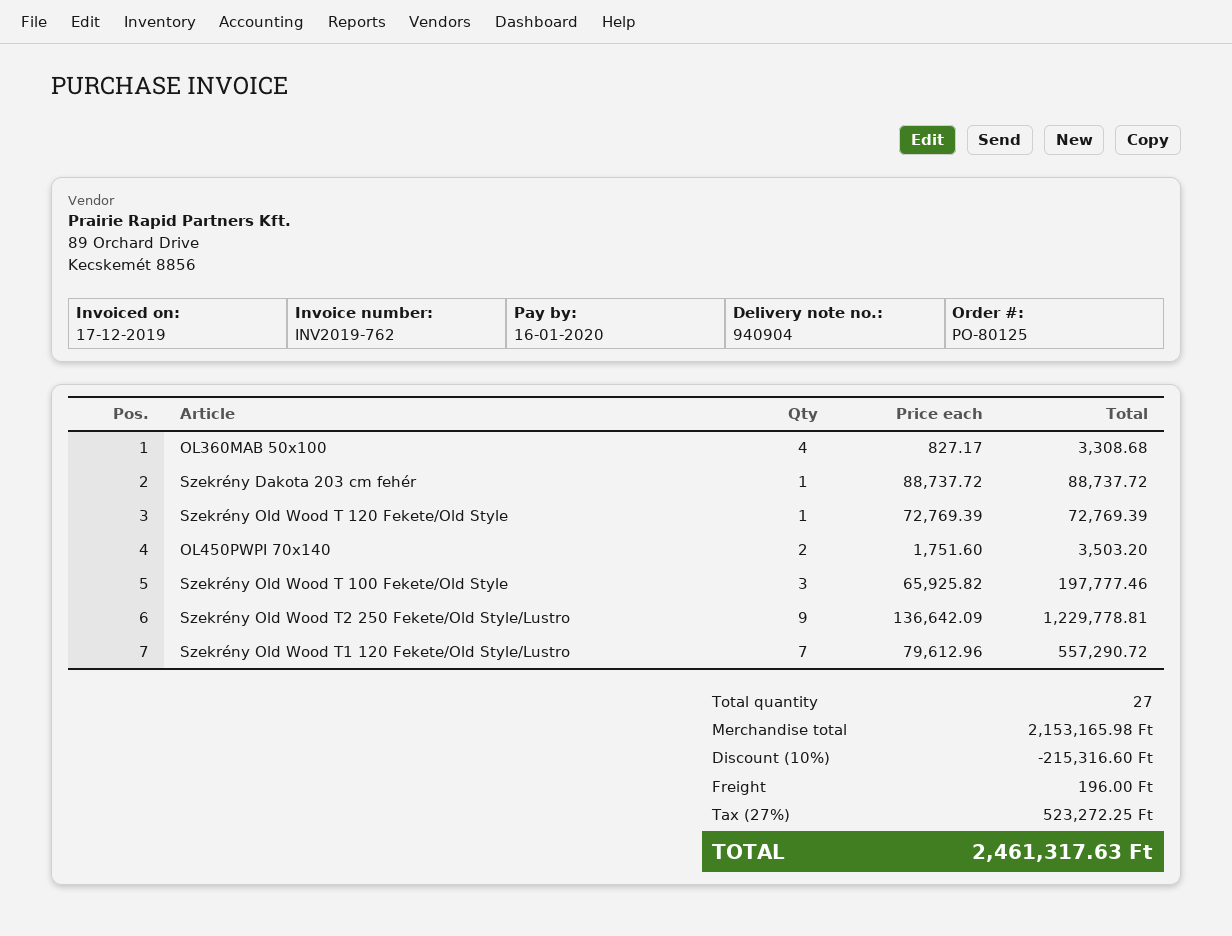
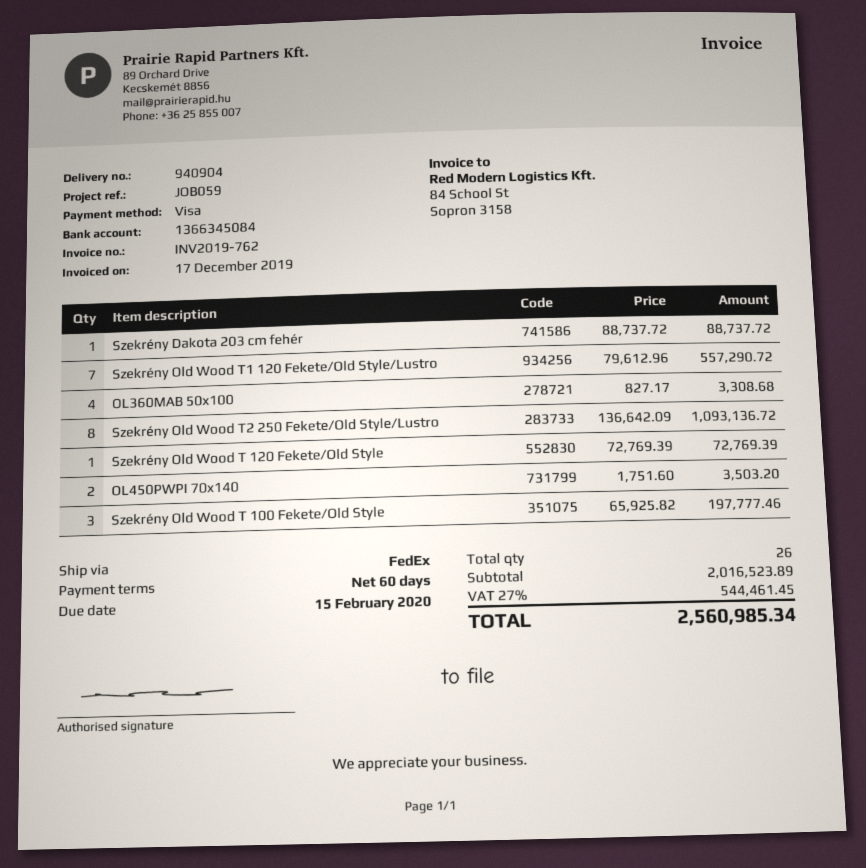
due date: 2020-01-16 -> 2020-02-15
Szekrény Old Wood T2 250 Fekete/Old Style/Lustro: 9 x 136642.09 = 1229778.81 -> 8 x 136642.09 = 1093136.72
total quantity: 27 -> 26
subtotal: 2153165.98 -> 2016523.89
discount: 10% = 215316.60 -> none
shipping: 196.00 -> none
tax: 27% = 523272.25 -> 27% = 544461.45
total: 2461317.63 -> 2560985.34

